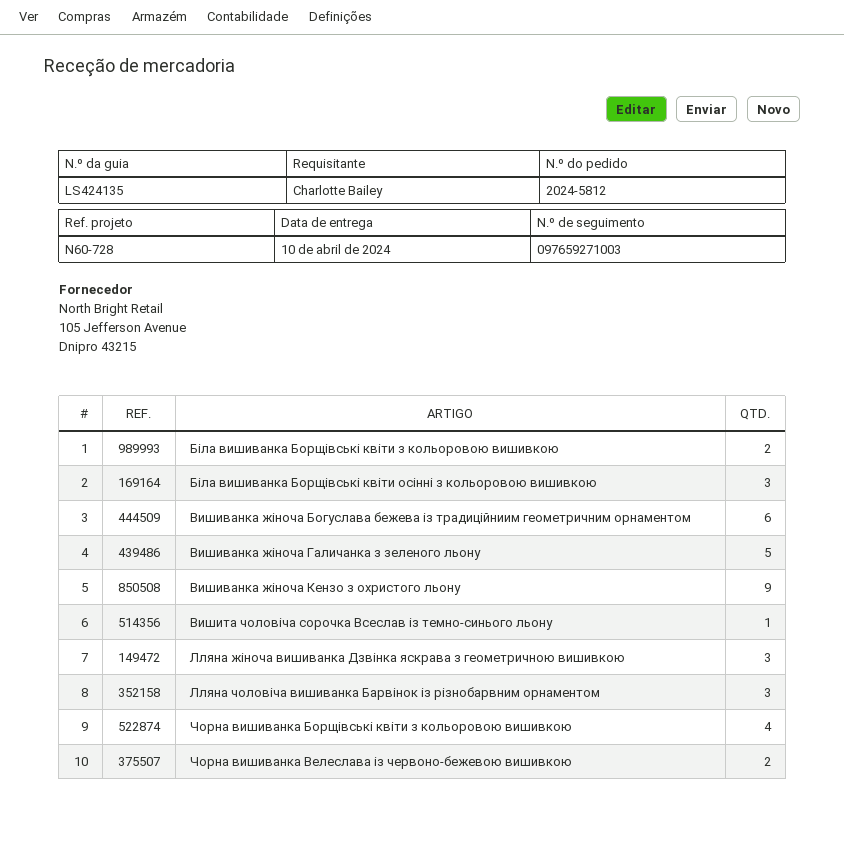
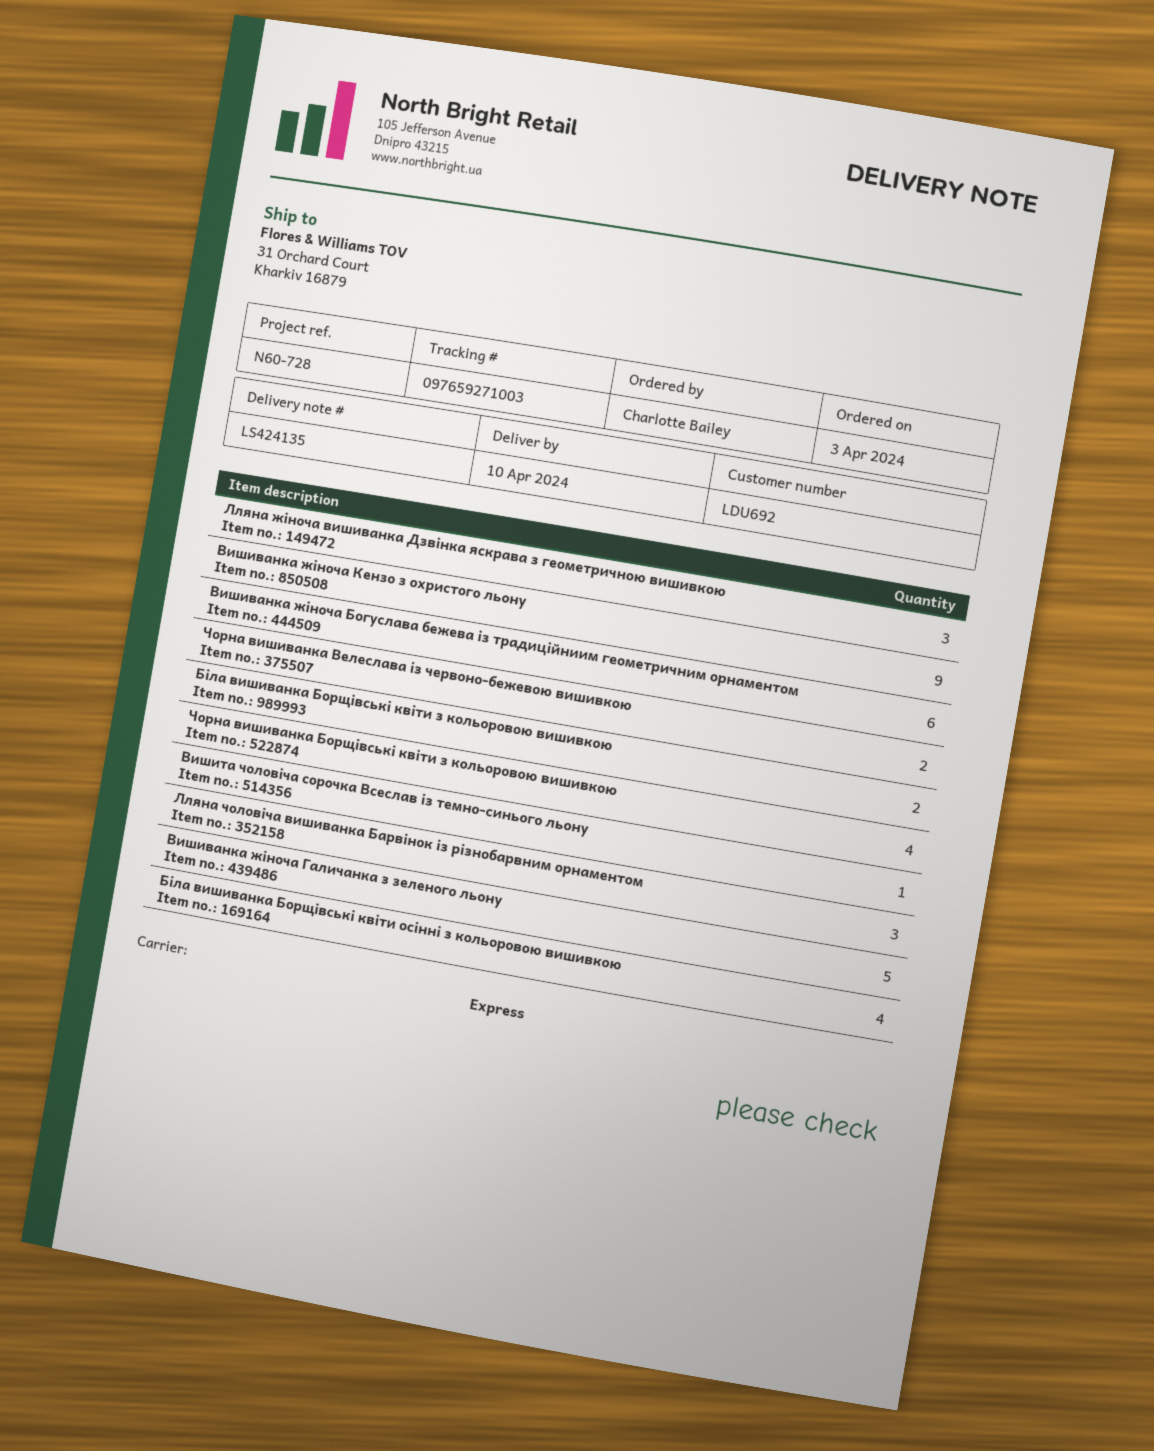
Біла вишиванка Борщівські квіти осінні з кольоровою вишивкою: 3 -> 4

